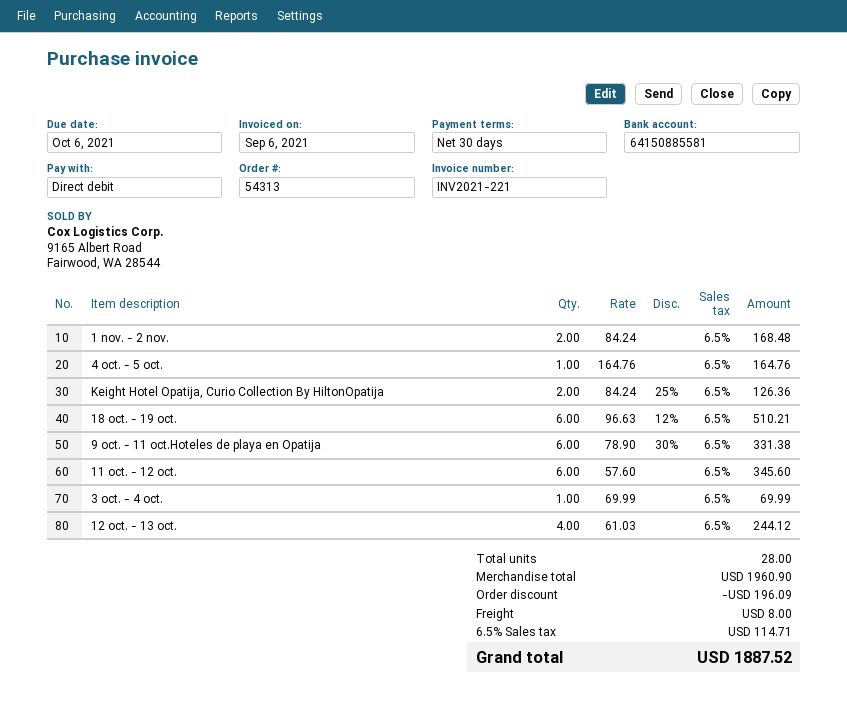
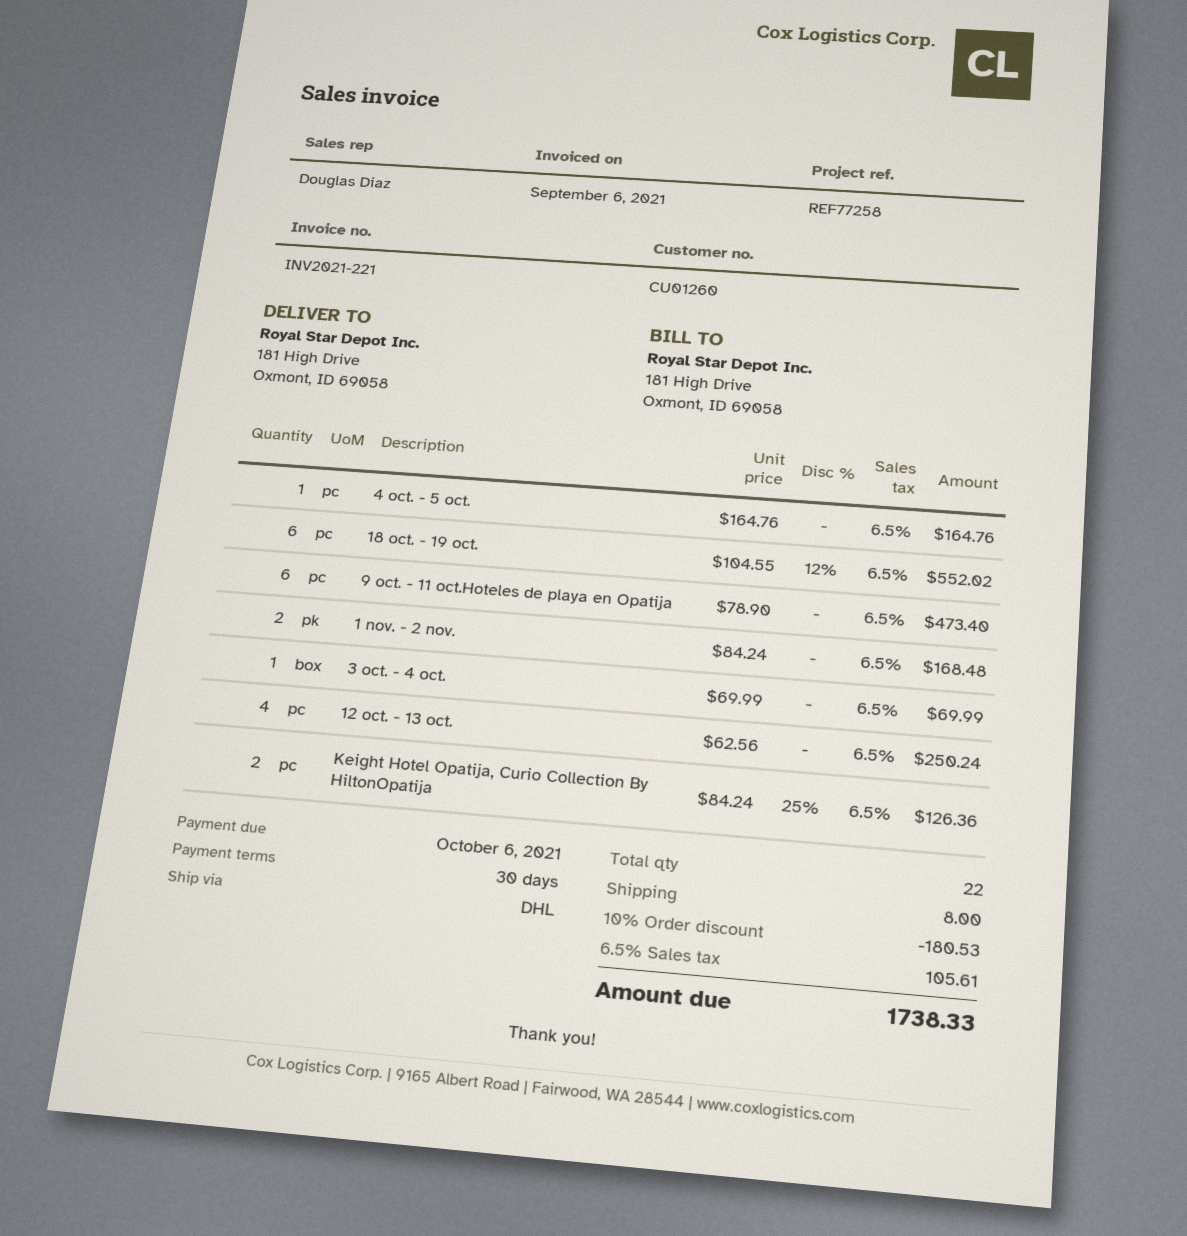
18 oct. - 19 oct.: 6 x 96.63 - 12% = 510.21 -> 6 x 104.55 - 12% = 552.02
9 oct. - 11 oct.Hoteles de playa en Opatija: 6 x 78.90 - 30% = 331.38 -> 6 x 78.90 = 473.40
11 oct. - 12 oct.: 6 x 57.60 = 345.60 -> none
12 oct. - 13 oct.: 4 x 61.03 = 244.12 -> 4 x 62.56 = 250.24
total quantity: 28 -> 22
discount: 196.09 -> 180.53
tax: 6.5% = 114.71 -> 6.5% = 105.61
total: 1887.52 -> 1738.33

